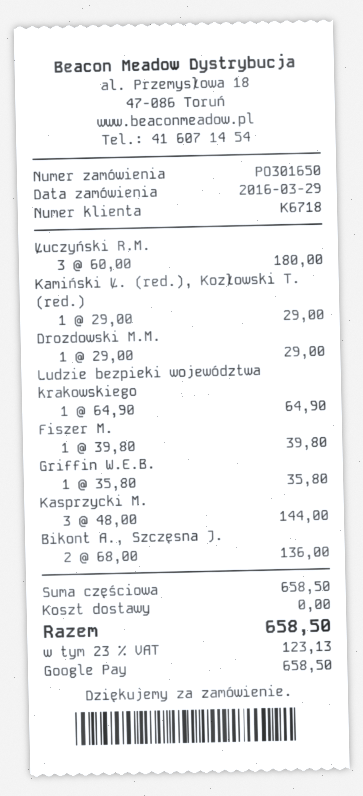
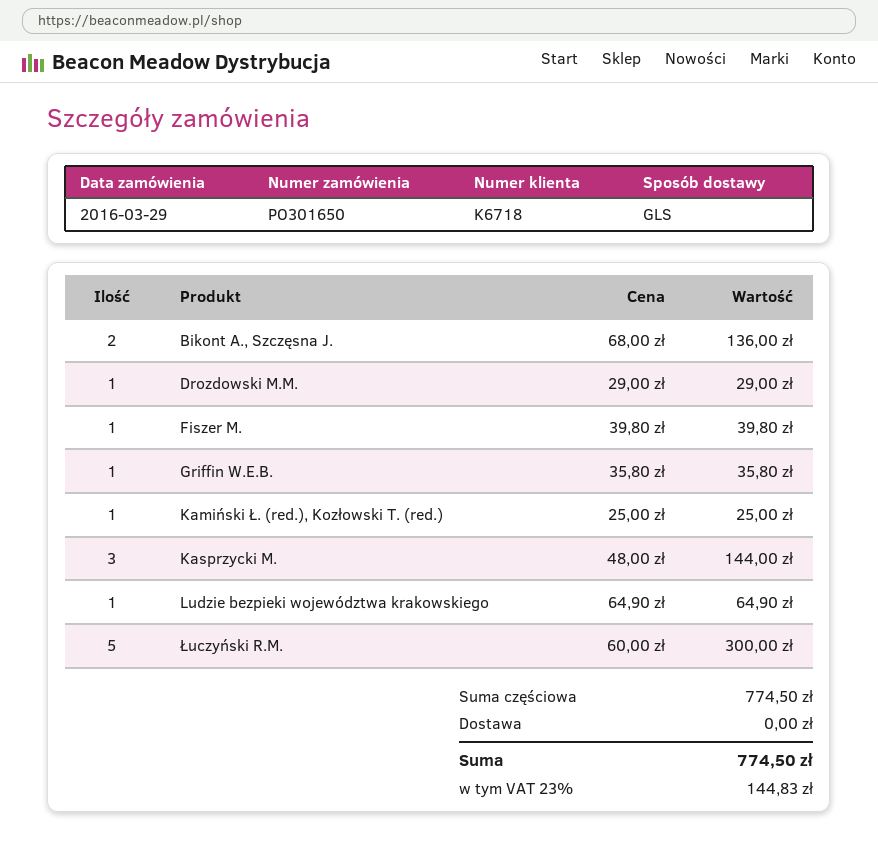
Łuczyński R.M.: 3 x 60.00 = 180.00 -> 5 x 60.00 = 300.00
Kamiński Ł. (red.), Kozłowski T. (red.): 1 x 29.00 = 29.00 -> 1 x 25.00 = 25.00
subtotal: 658.50 -> 774.50
tax: 23% = 123.13 -> 23% = 144.83
total: 658.50 -> 774.50

